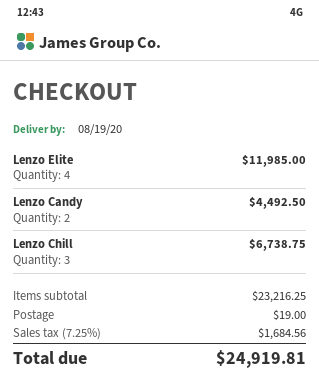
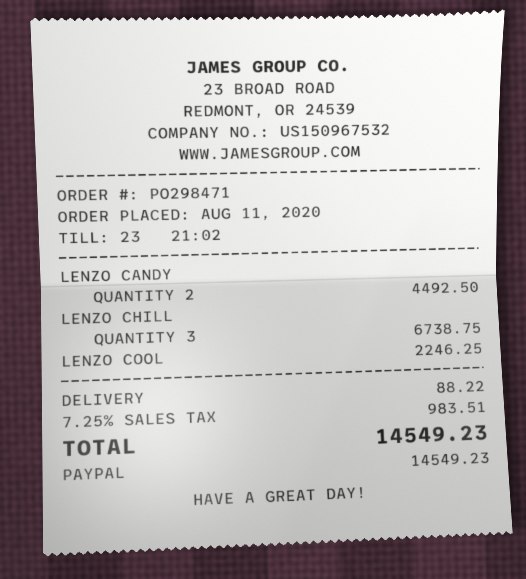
Lenzo Elite: 4 for 11985.00 -> none
LENZO COOL: none -> 1 for 2246.25
shipping: 19.00 -> 88.22
tax: 7.25% = 1684.56 -> 7.25% = 983.51
total: 24919.81 -> 14549.23

